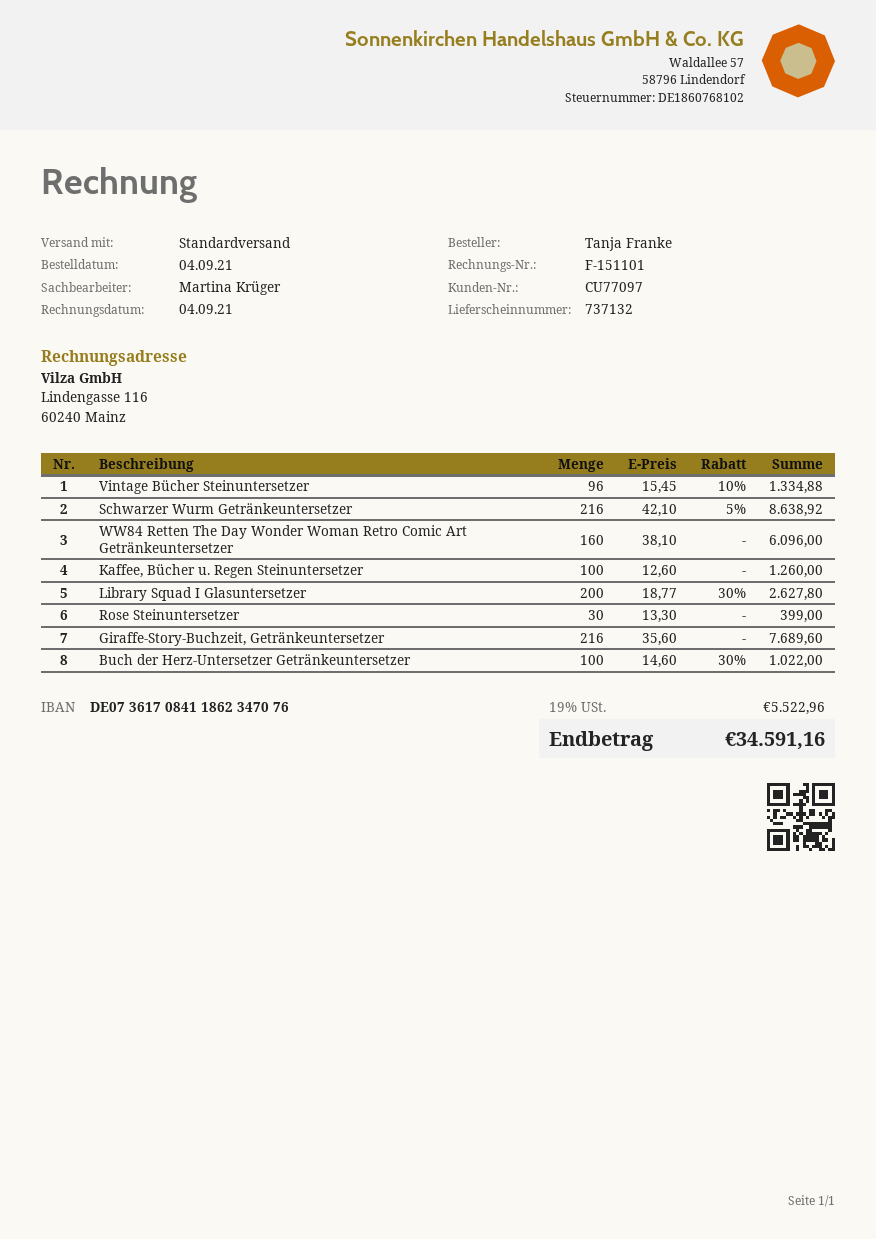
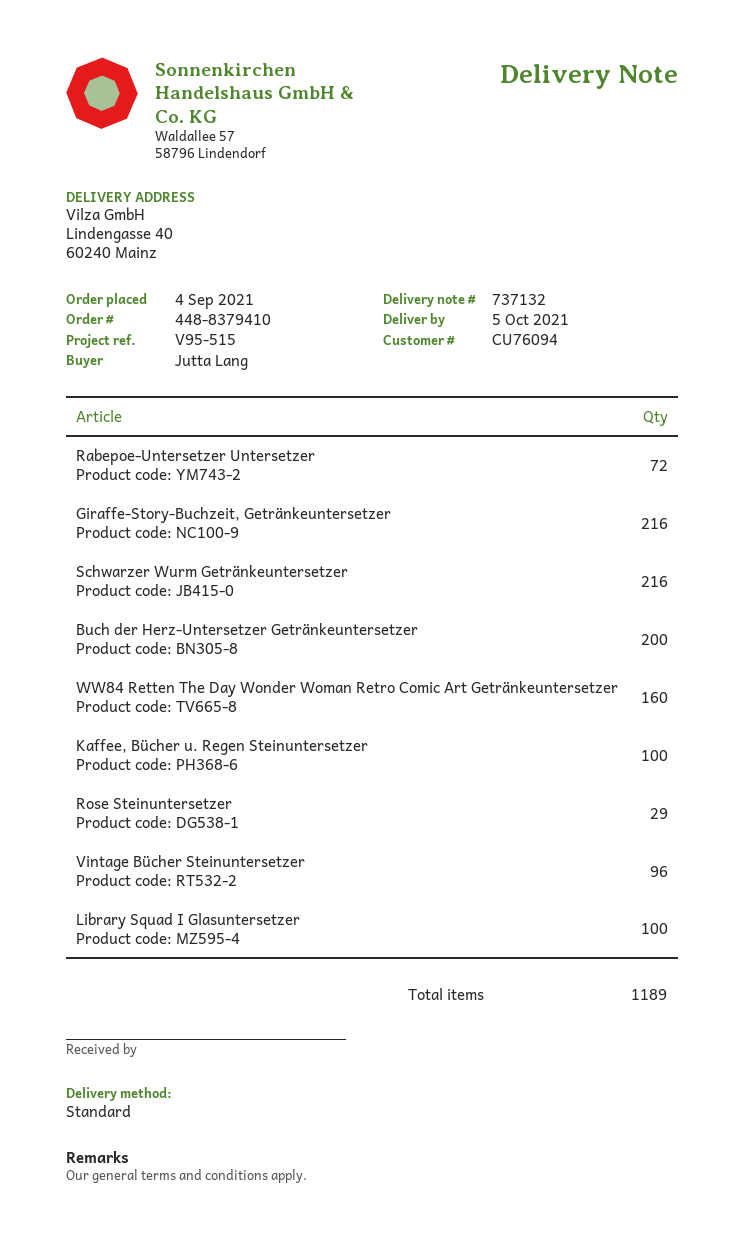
customer number: CU77097 -> CU76094
ordered by: Tanja Franke -> Jutta Lang
Library Squad I Glasuntersetzer: 200 -> 100
Rose Steinuntersetzer: 30 -> 29
Buch der Herz-Untersetzer Getränkeuntersetzer: 100 -> 200
Rabepoe-Untersetzer Untersetzer: none -> 72

